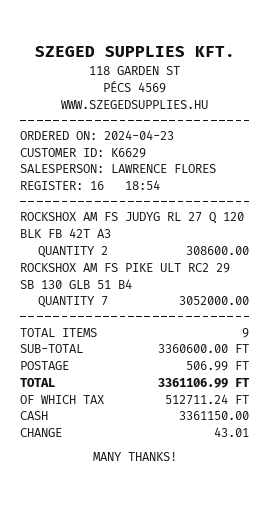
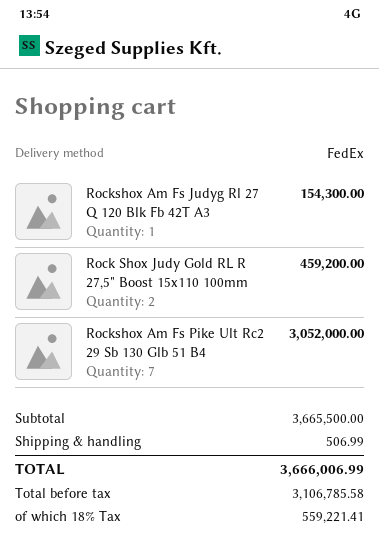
ROCKSHOX AM FS JUDYG RL 27 Q 120 BLK FB 42T A3: 2 for 308600.00 -> 1 for 154300.00
Rock Shox Judy Gold RL R 27,5" Boost 15x110 100mm: none -> 2 for 459200.00
subtotal: 3360600.00 -> 3665500.00
tax: 512711.24 -> 559221.41
total: 3361106.99 -> 3666006.99

